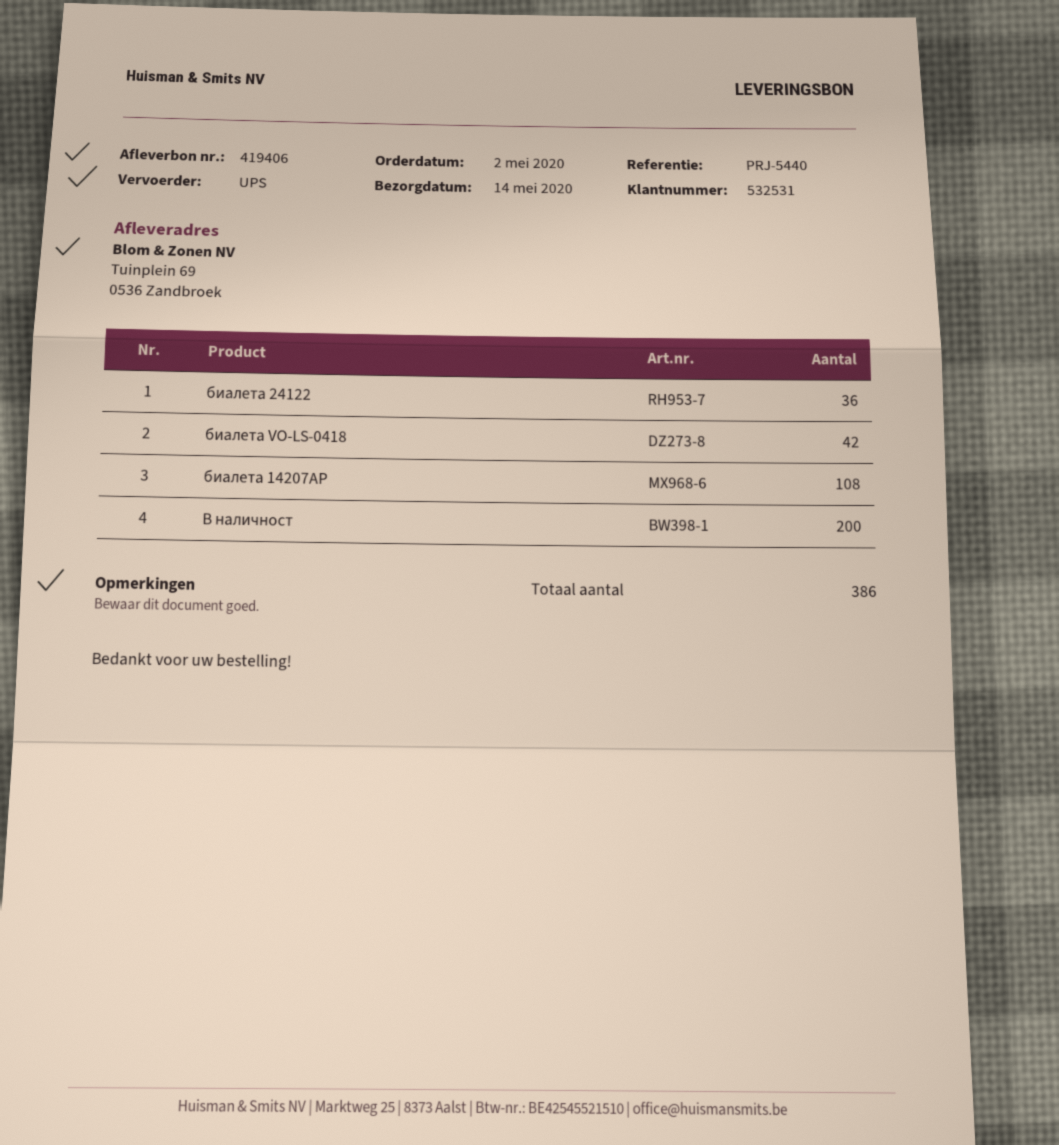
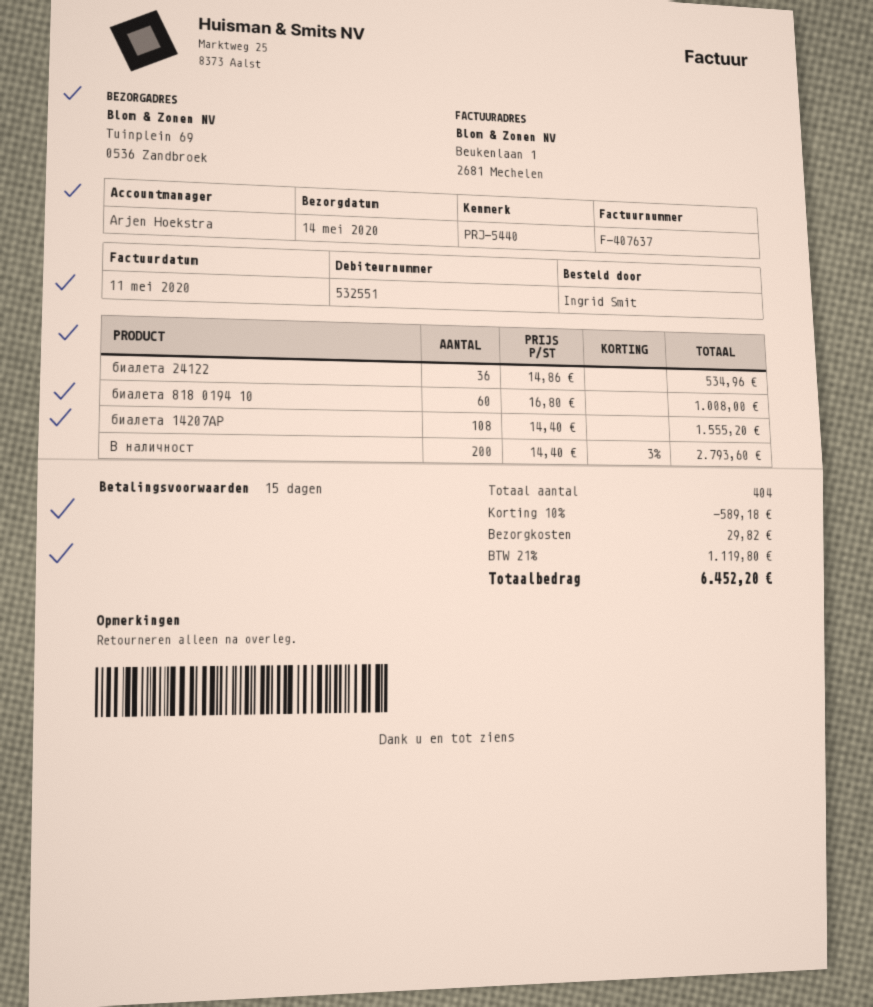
customer number: 532531 -> 532551
биалета VO-LS-0418: 42 -> none
биалета 818 0194 10: none -> 60
total quantity: 386 -> 404

